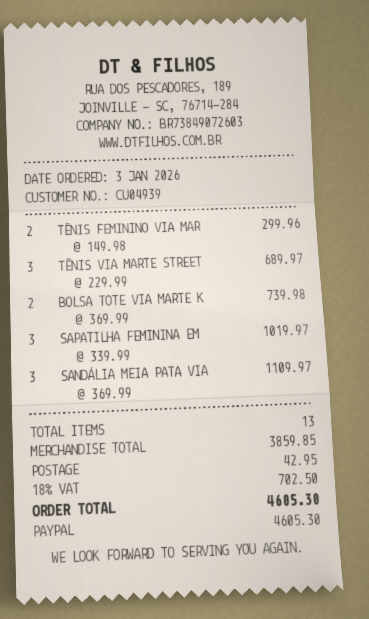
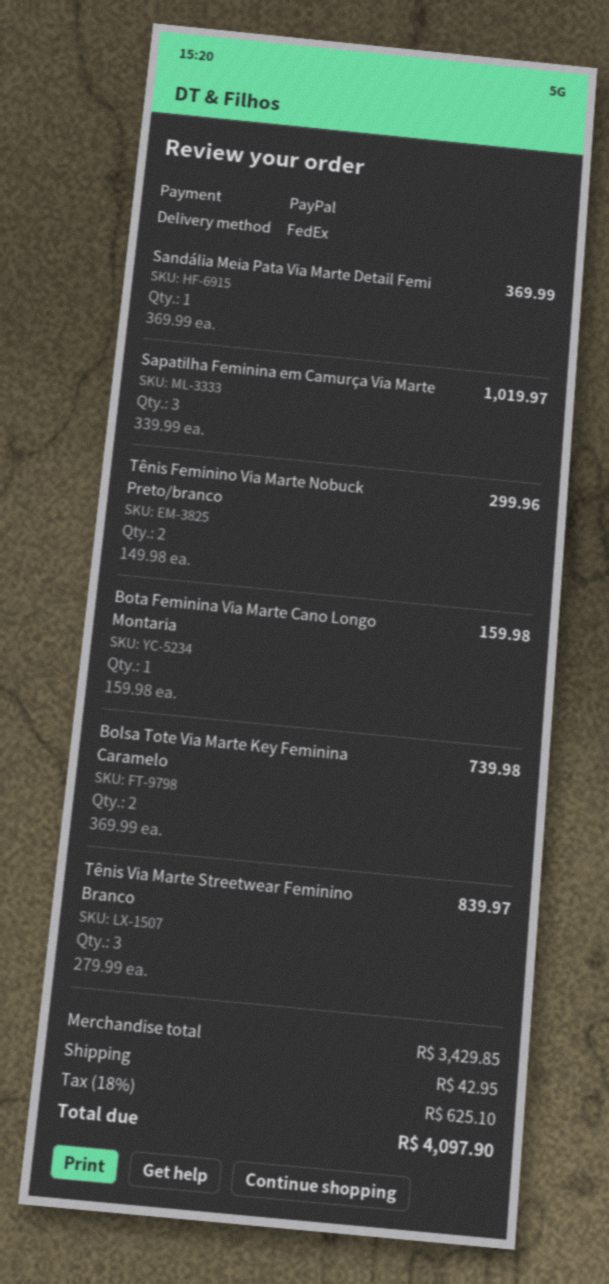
TÊNIS VIA MARTE STREET: 3 x 229.99 = 689.97 -> 3 x 279.99 = 839.97
SANDÁLIA MEIA PATA VIA: 3 x 369.99 = 1109.97 -> 1 x 369.99 = 369.99
Bota Feminina Via Marte Cano Longo Montaria: none -> 1 x 159.98 = 159.98
subtotal: 3859.85 -> 3429.85
tax: 18% = 702.50 -> 18% = 625.10
total: 4605.30 -> 4097.90

